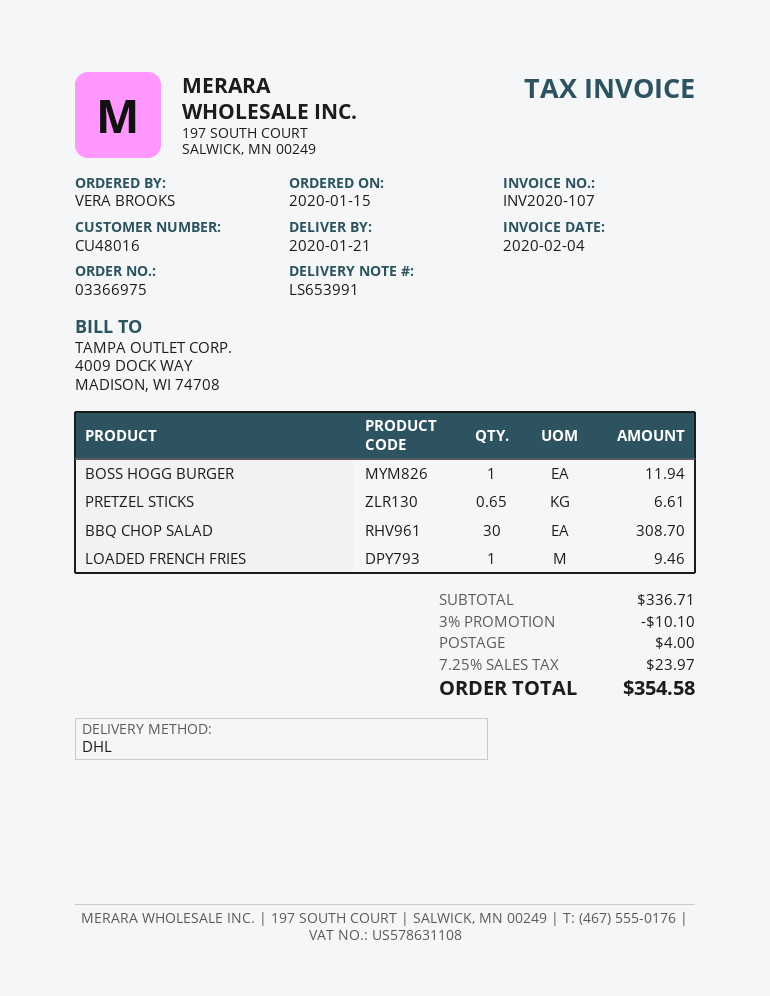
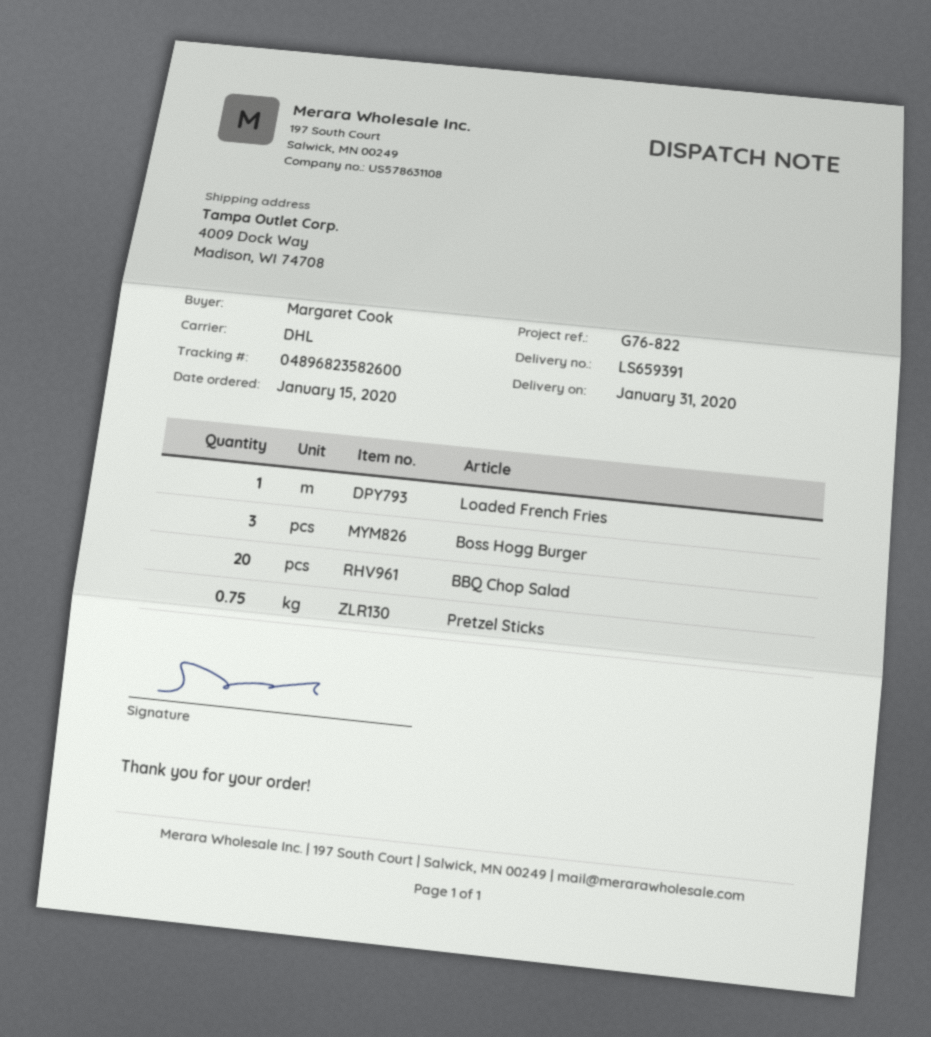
delivery note number: LS653991 -> LS659391
delivery date: 2020-01-21 -> 2020-01-31
ordered by: VERA BROOKS -> Margaret Cook
BOSS HOGG BURGER: 1 -> 3
PRETZEL STICKS: 0.65 -> 0.75
BBQ CHOP SALAD: 30 -> 20

